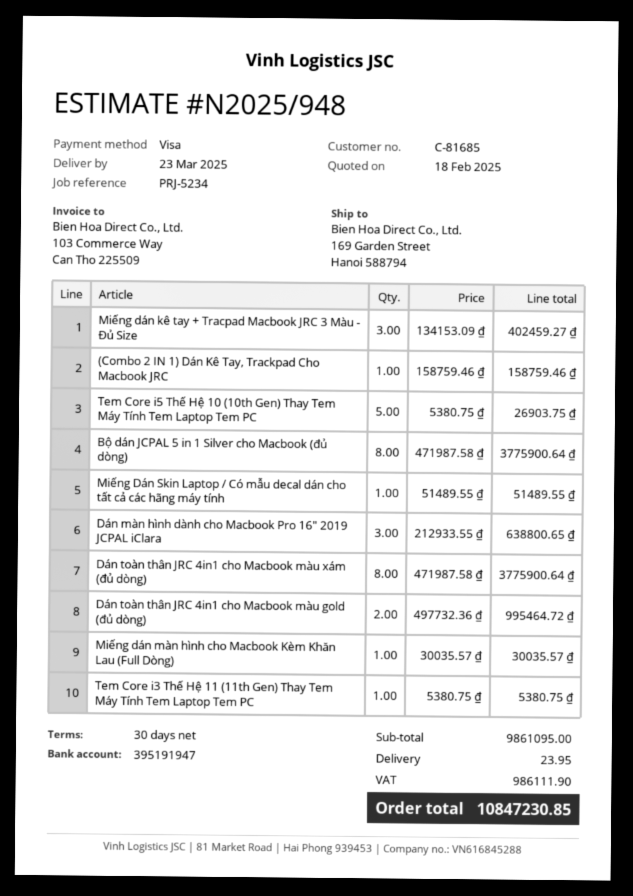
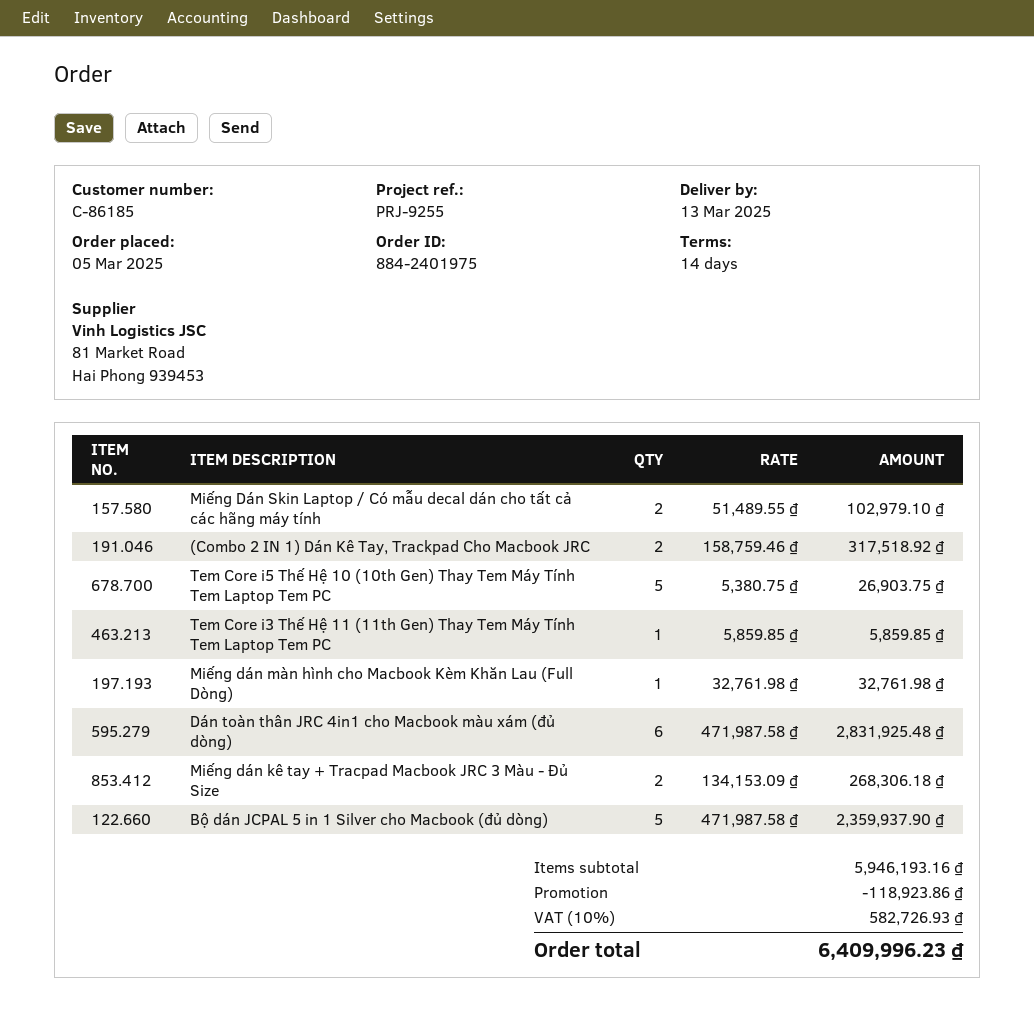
delivery date: 2025-03-23 -> 2025-03-13
payment terms: 30 days -> 14 days
customer number: C-81685 -> C-86185
reference: PRJ-5234 -> PRJ-9255
Miếng dán kê tay + Tracpad Macbook JRC 3 Màu - Đủ Size: 3 x 134153.09 = 402459.27 -> 2 x 134153.09 = 268306.18
(Combo 2 IN 1) Dán Kê Tay, Trackpad Cho Macbook JRC: 1 x 158759.46 = 158759.46 -> 2 x 158759.46 = 317518.92
Bộ dán JCPAL 5 in 1 Silver cho Macbook (đủ dòng): 8 x 471987.58 = 3775900.64 -> 5 x 471987.58 = 2359937.90
Miếng Dán Skin Laptop / Có mẫu decal dán cho tất cả các hãng máy tính: 1 x 51489.55 = 51489.55 -> 2 x 51489.55 = 102979.10
Dán màn hình dành cho Macbook Pro 16" 2019 JCPAL iClara: 3 x 212933.55 = 638800.65 -> none
Dán toàn thân JRC 4in1 cho Macbook màu xám (đủ dòng): 8 x 471987.58 = 3775900.64 -> 6 x 471987.58 = 2831925.48
Dán toàn thân JRC 4in1 cho Macbook màu gold (đủ dòng): 2 x 497732.36 = 995464.72 -> none
Miếng dán màn hình cho Macbook Kèm Khăn Lau (Full Dòng): 1 x 30035.57 = 30035.57 -> 1 x 32761.98 = 32761.98
Tem Core i3 Thế Hệ 11 (11th Gen) Thay Tem Máy Tính Tem Laptop Tem PC: 1 x 5380.75 = 5380.75 -> 1 x 5859.85 = 5859.85
subtotal: 9861095.00 -> 5946193.16
discount: none -> 118923.86
shipping: 23.95 -> none
tax: 986111.90 -> 582726.93
total: 10847230.85 -> 6409996.23

